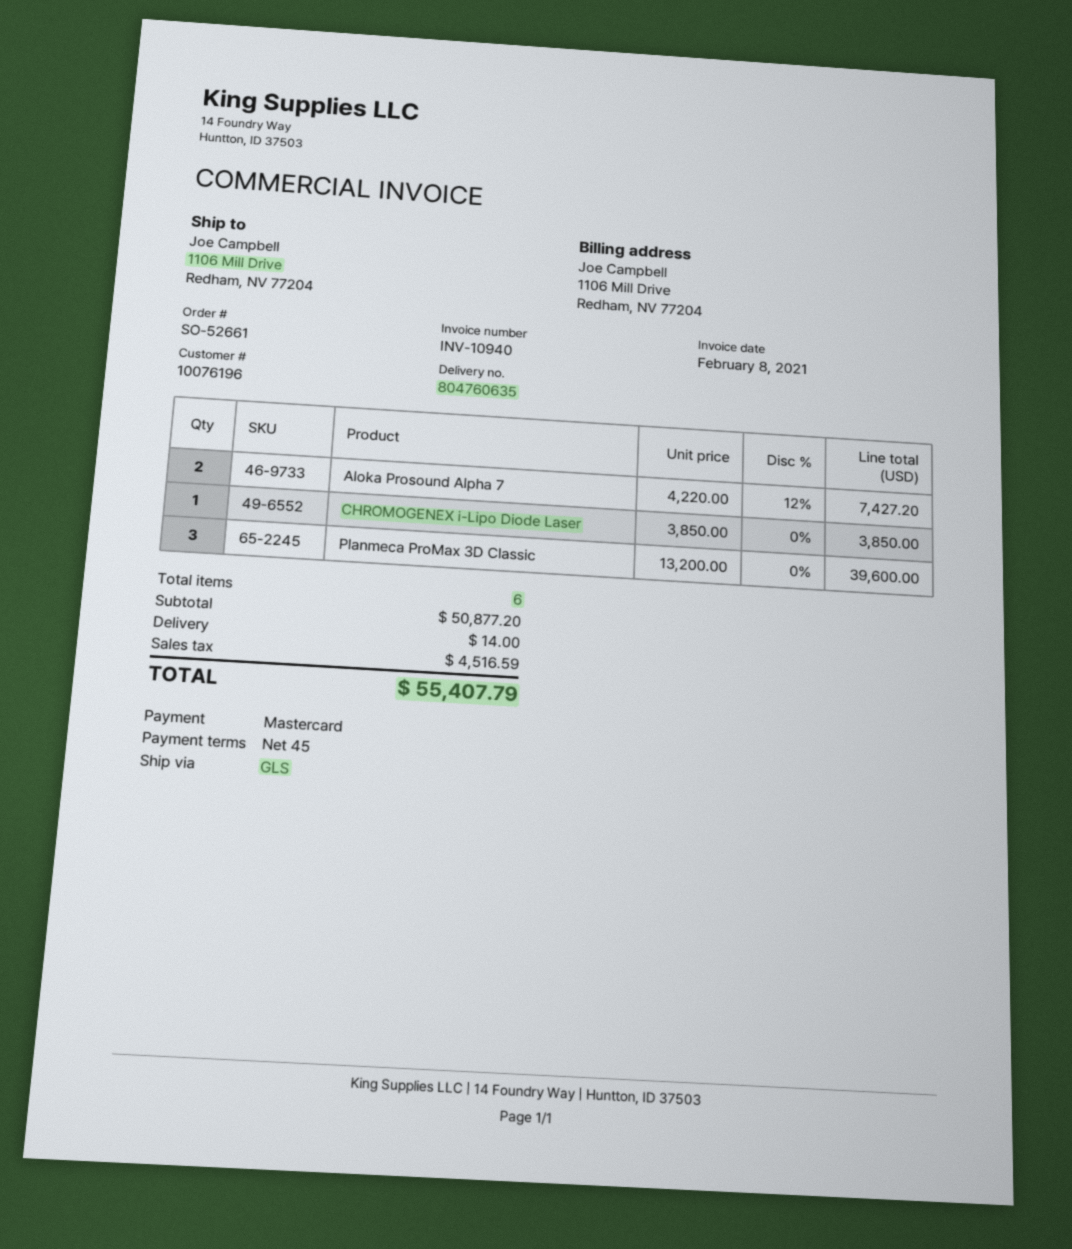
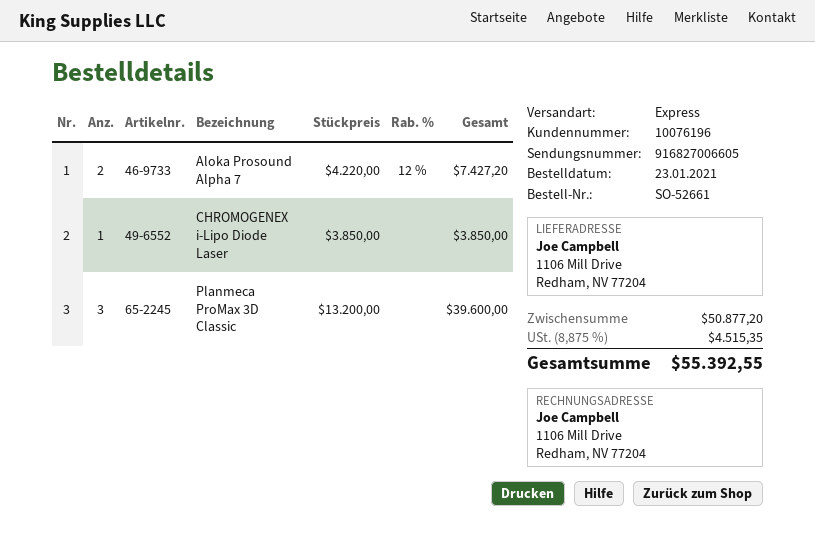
shipping method: GLS -> express
shipping: 14.00 -> none
tax: 4516.59 -> 4515.35
total: 55407.79 -> 55392.55

